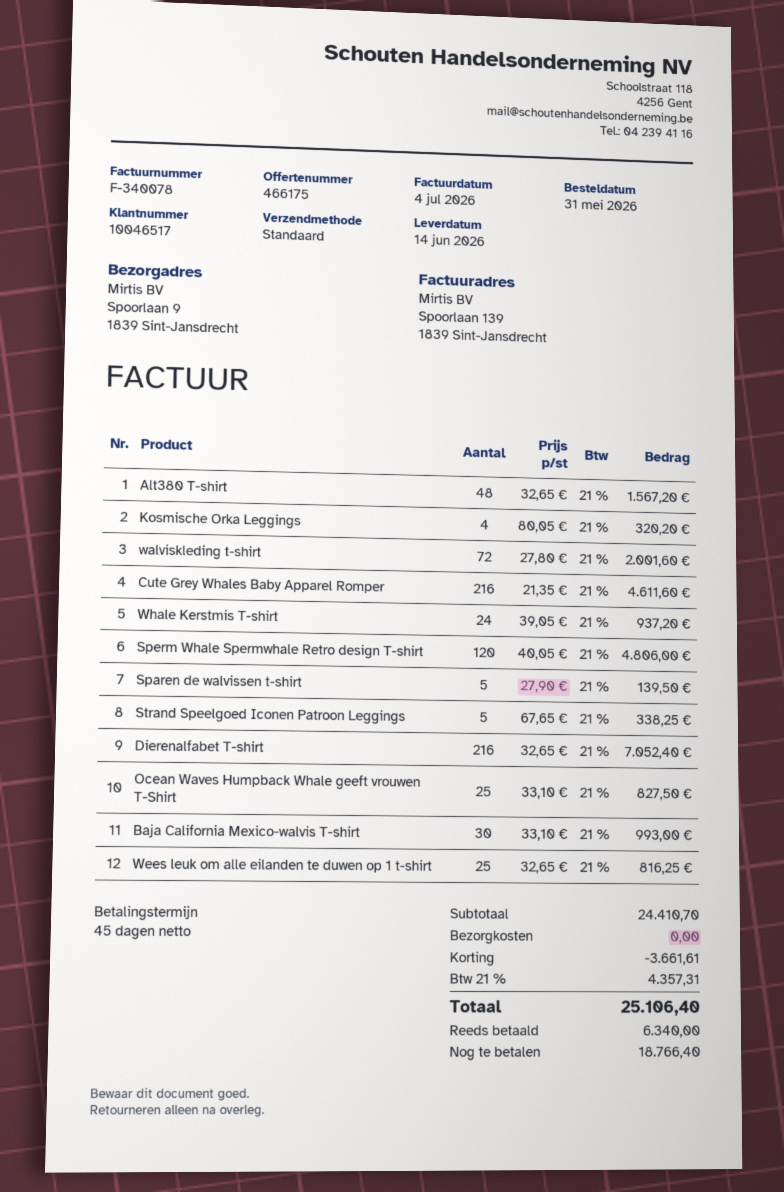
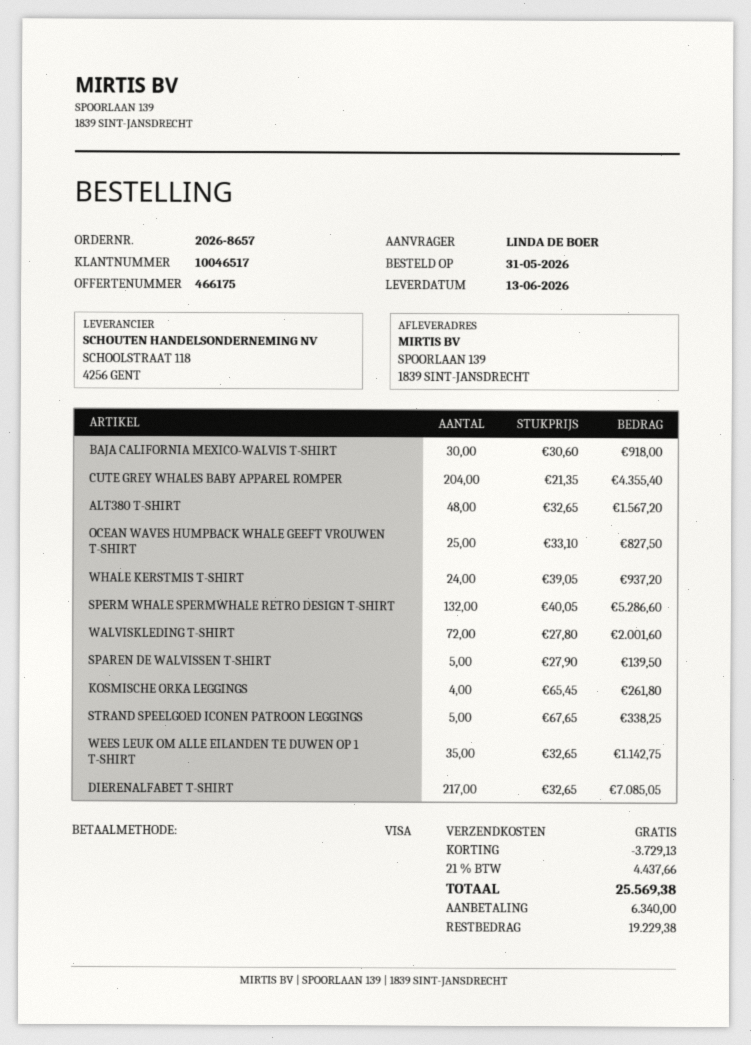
delivery date: 2026-06-14 -> 2026-06-13
ship to: Spoorlaan 9, 1839 Sint-Jansdrecht -> SPOORLAAN 139, 1839 SINT-JANSDRECHT
Kosmische Orka Leggings: 4 x 80.05 = 320.20 -> 4 x 65.45 = 261.80
Cute Grey Whales Baby Apparel Romper: 216 x 21.35 = 4611.60 -> 204 x 21.35 = 4355.40
Sperm Whale Spermwhale Retro design T-shirt: 120 x 40.05 = 4806.00 -> 132 x 40.05 = 5286.60
Dierenalfabet T-shirt: 216 x 32.65 = 7052.40 -> 217 x 32.65 = 7085.05
Baja California Mexico-walvis T-shirt: 30 x 33.10 = 993.00 -> 30 x 30.60 = 918.00
Wees leuk om alle eilanden te duwen op 1 t-shirt: 25 x 32.65 = 816.25 -> 35 x 32.65 = 1142.75
discount: 3661.61 -> 3729.13
tax: 21% = 4357.31 -> 21% = 4437.66
total: 25106.40 -> 25569.38
balance: 18766.40 -> 19229.38

